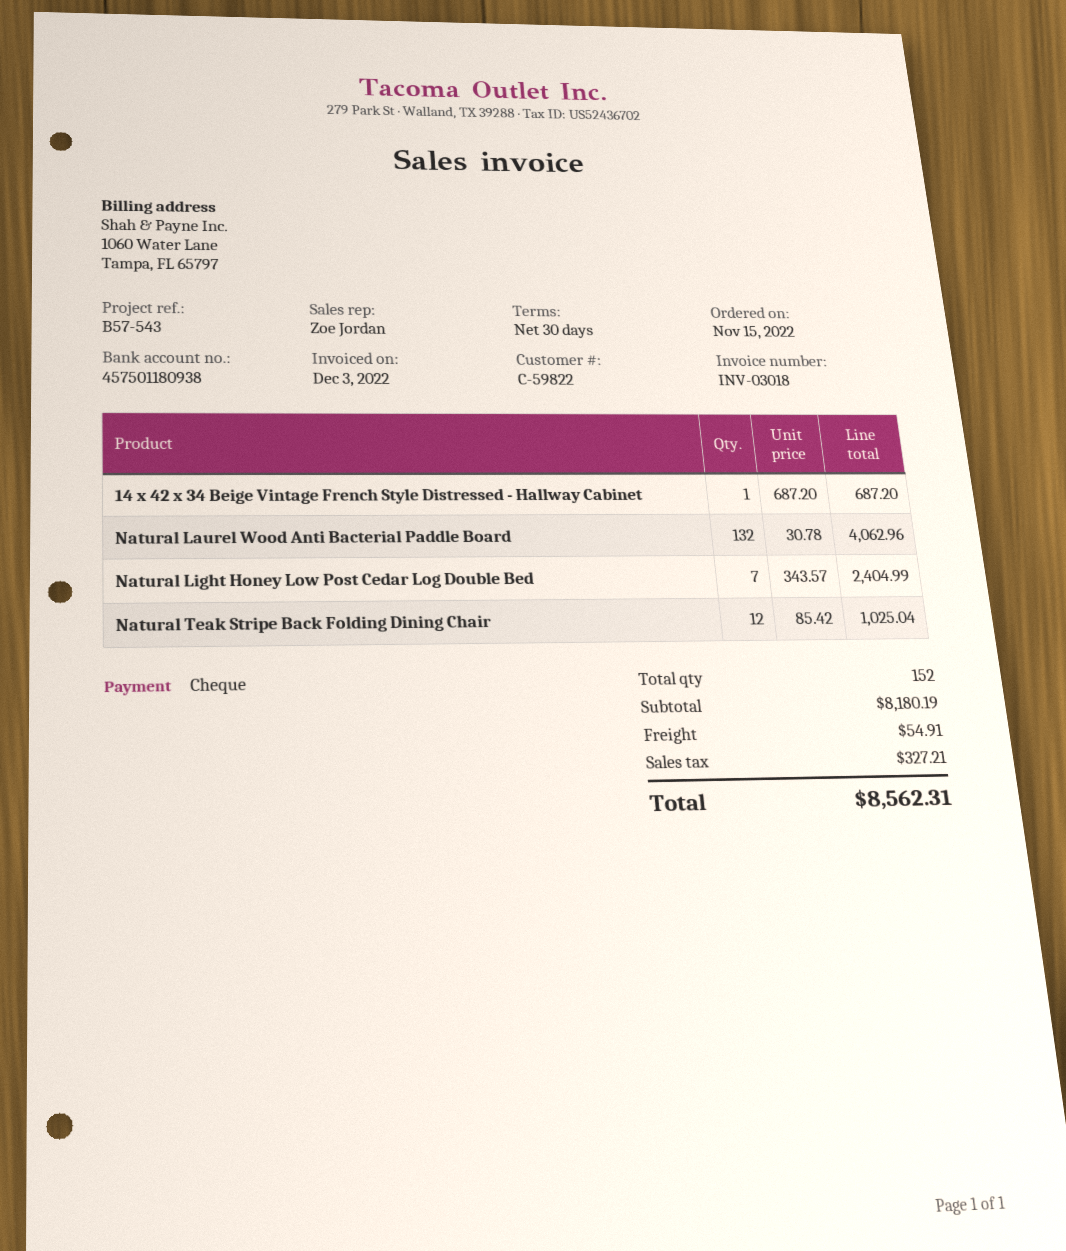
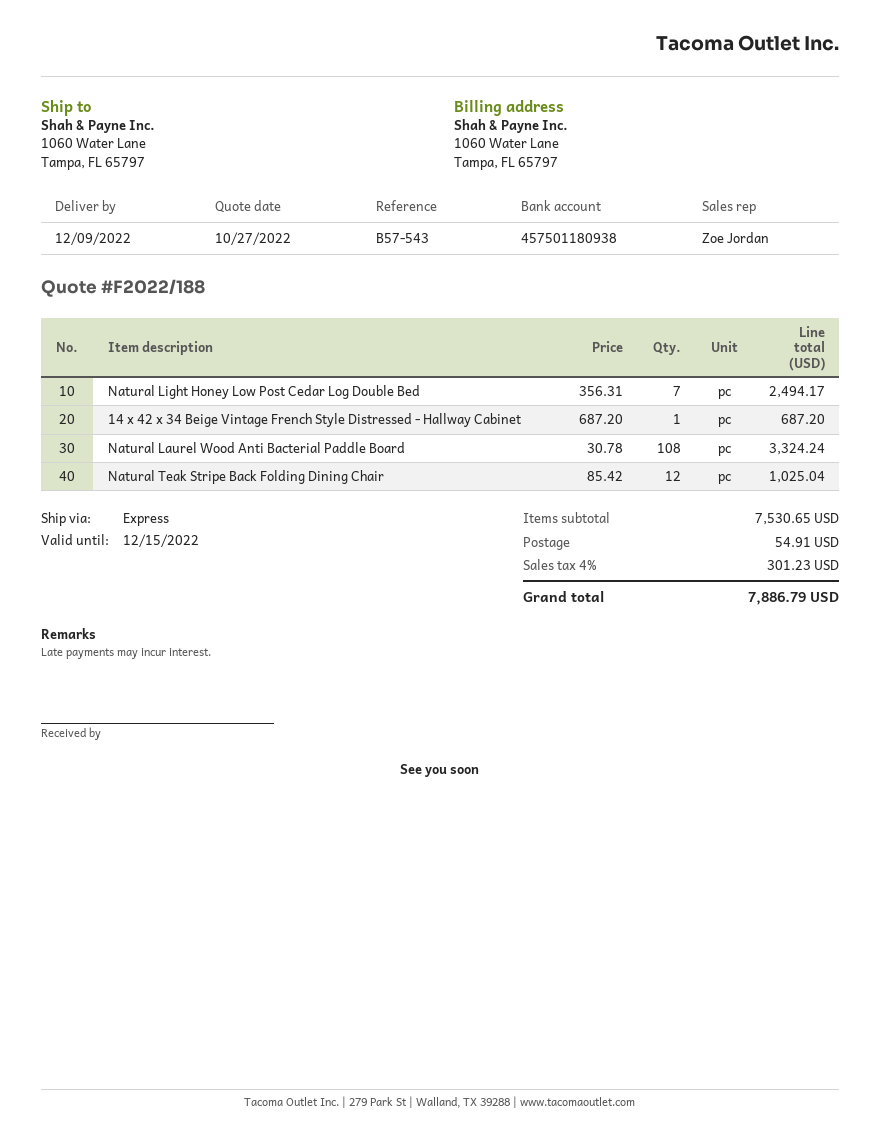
Natural Laurel Wood Anti Bacterial Paddle Board: 132 x 30.78 = 4062.96 -> 108 x 30.78 = 3324.24
Natural Light Honey Low Post Cedar Log Double Bed: 7 x 343.57 = 2404.99 -> 7 x 356.31 = 2494.17
subtotal: 8180.19 -> 7530.65
tax: 327.21 -> 301.23
total: 8562.31 -> 7886.79

